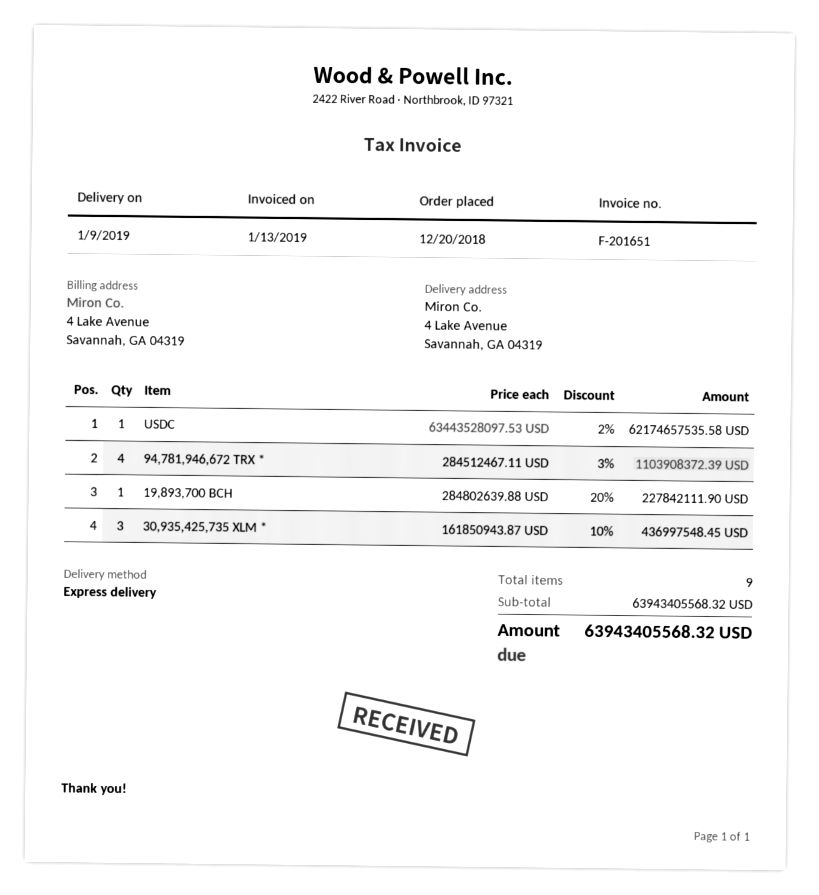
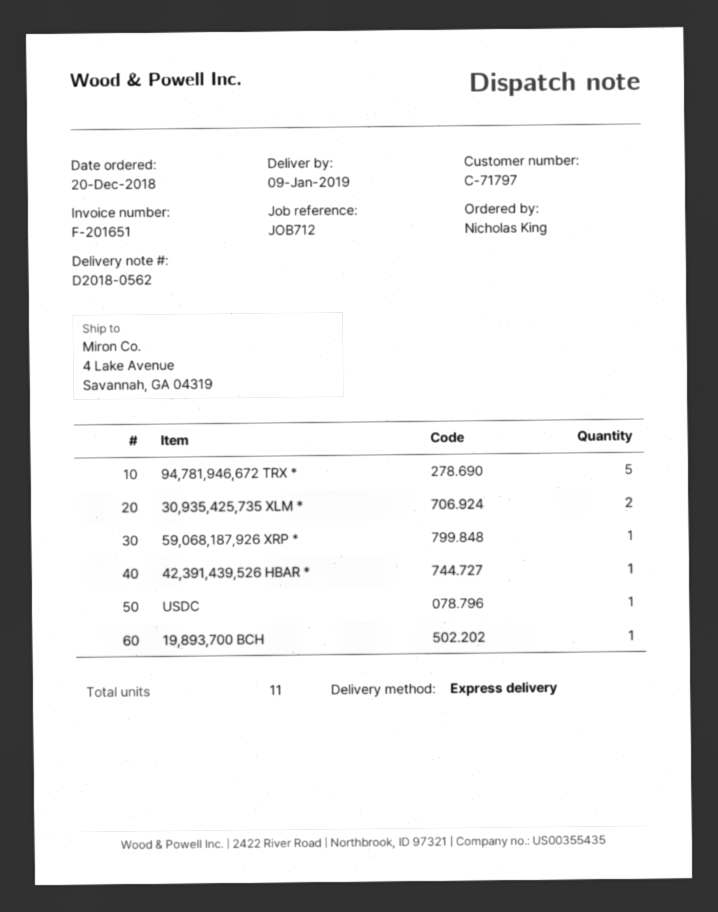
94,781,946,672 TRX *: 4 -> 5
30,935,425,735 XLM *: 3 -> 2
59,068,187,926 XRP *: none -> 1
42,391,439,526 HBAR *: none -> 1
total quantity: 9 -> 11

